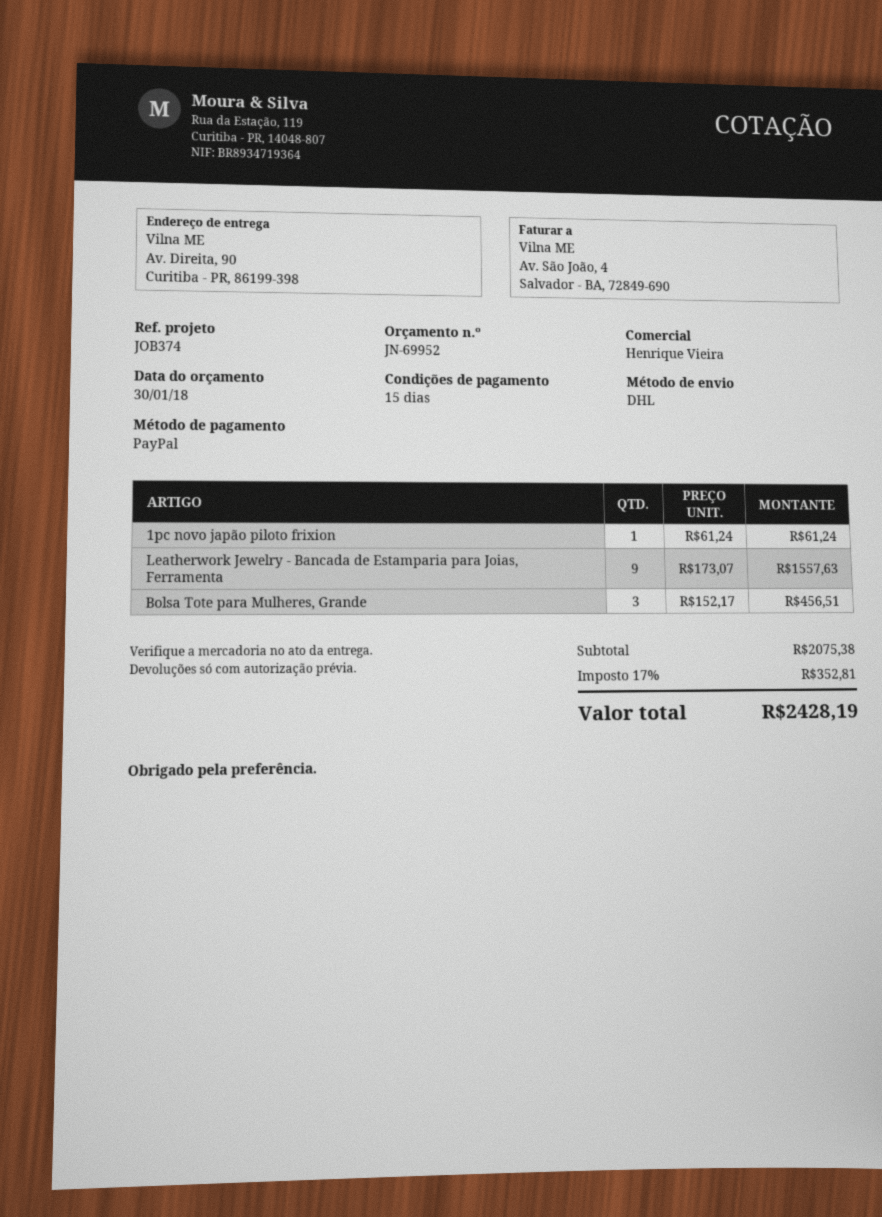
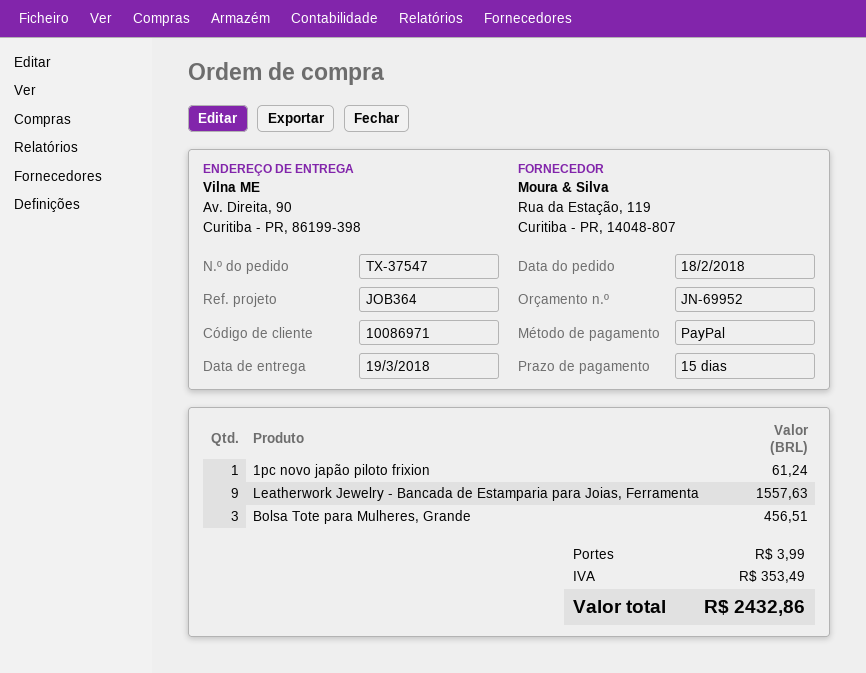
reference: JOB374 -> JOB364
shipping: none -> 3.99
tax: 352.81 -> 353.49
total: 2428.19 -> 2432.86

